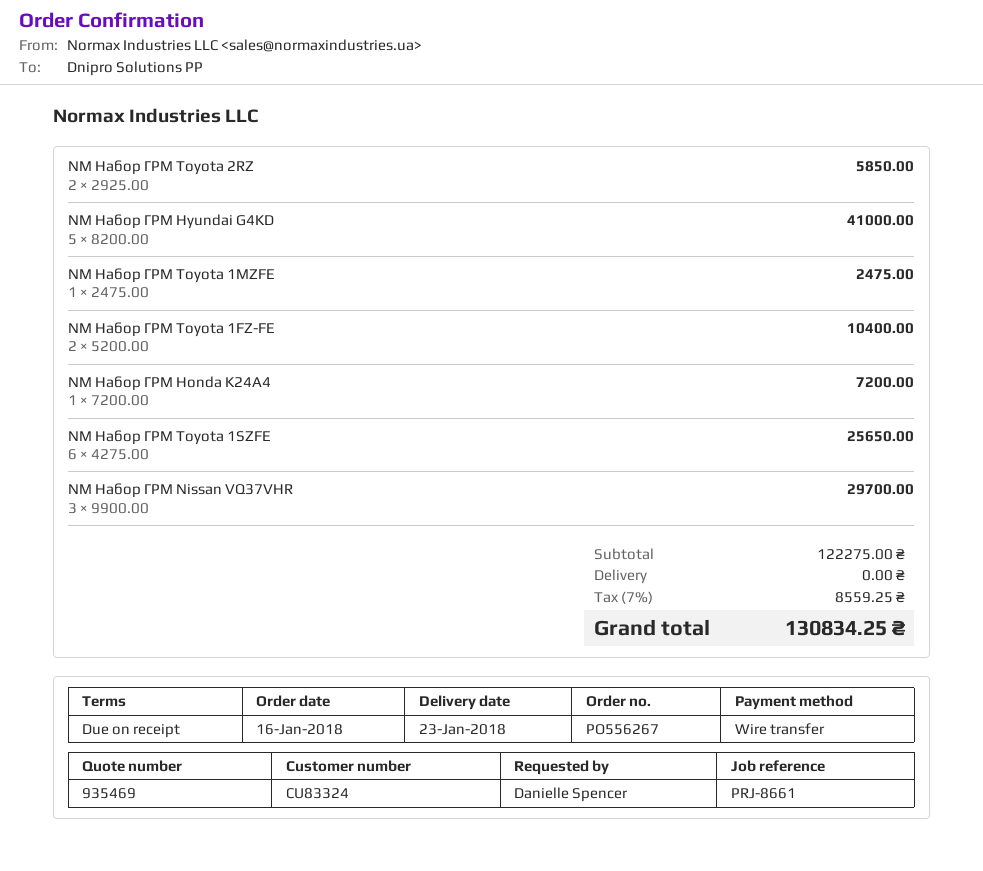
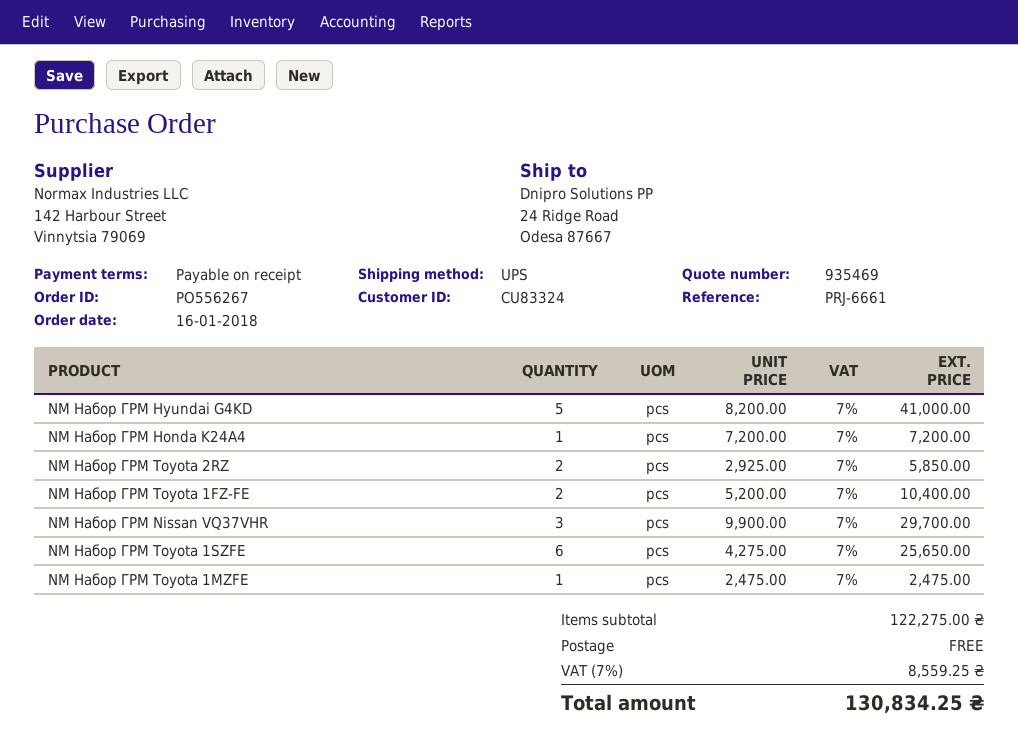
reference: PRJ-8661 -> PRJ-6661

